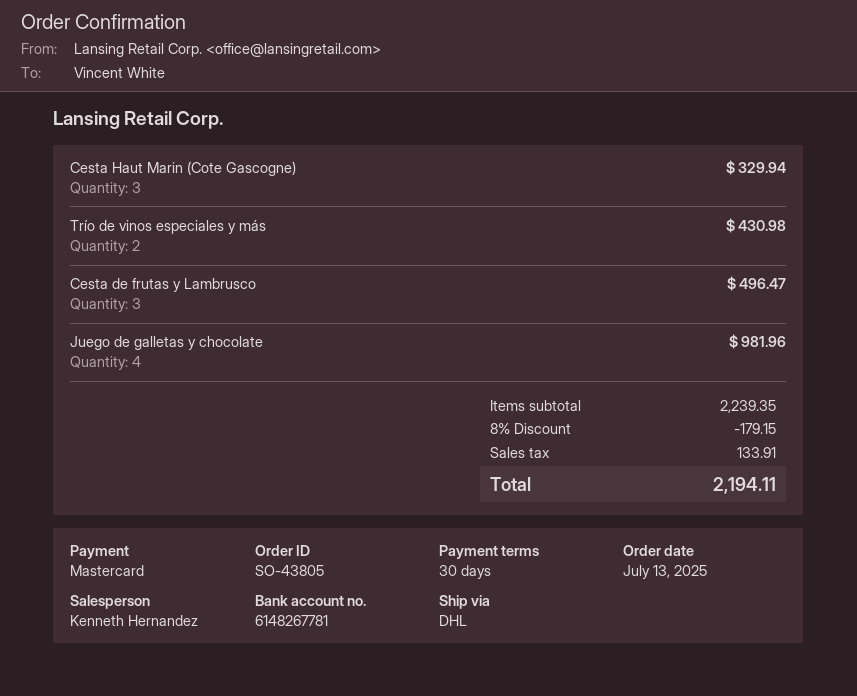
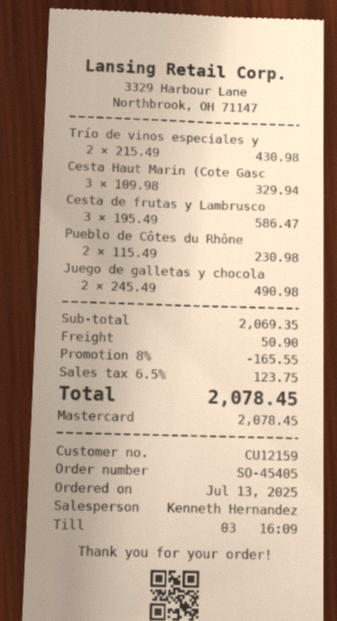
order number: SO-43805 -> SO-45405
Cesta de frutas y Lambrusco: 3 for 496.47 -> 3 for 586.47
Juego de galletas y chocolate: 4 for 981.96 -> 2 for 490.98
Pueblo de Côtes du Rhône: none -> 2 for 230.98
subtotal: 2239.35 -> 2069.35
discount: 8% = 179.15 -> 8% = 165.55
shipping: none -> 50.90
tax: 133.91 -> 123.75
total: 2194.11 -> 2078.45

